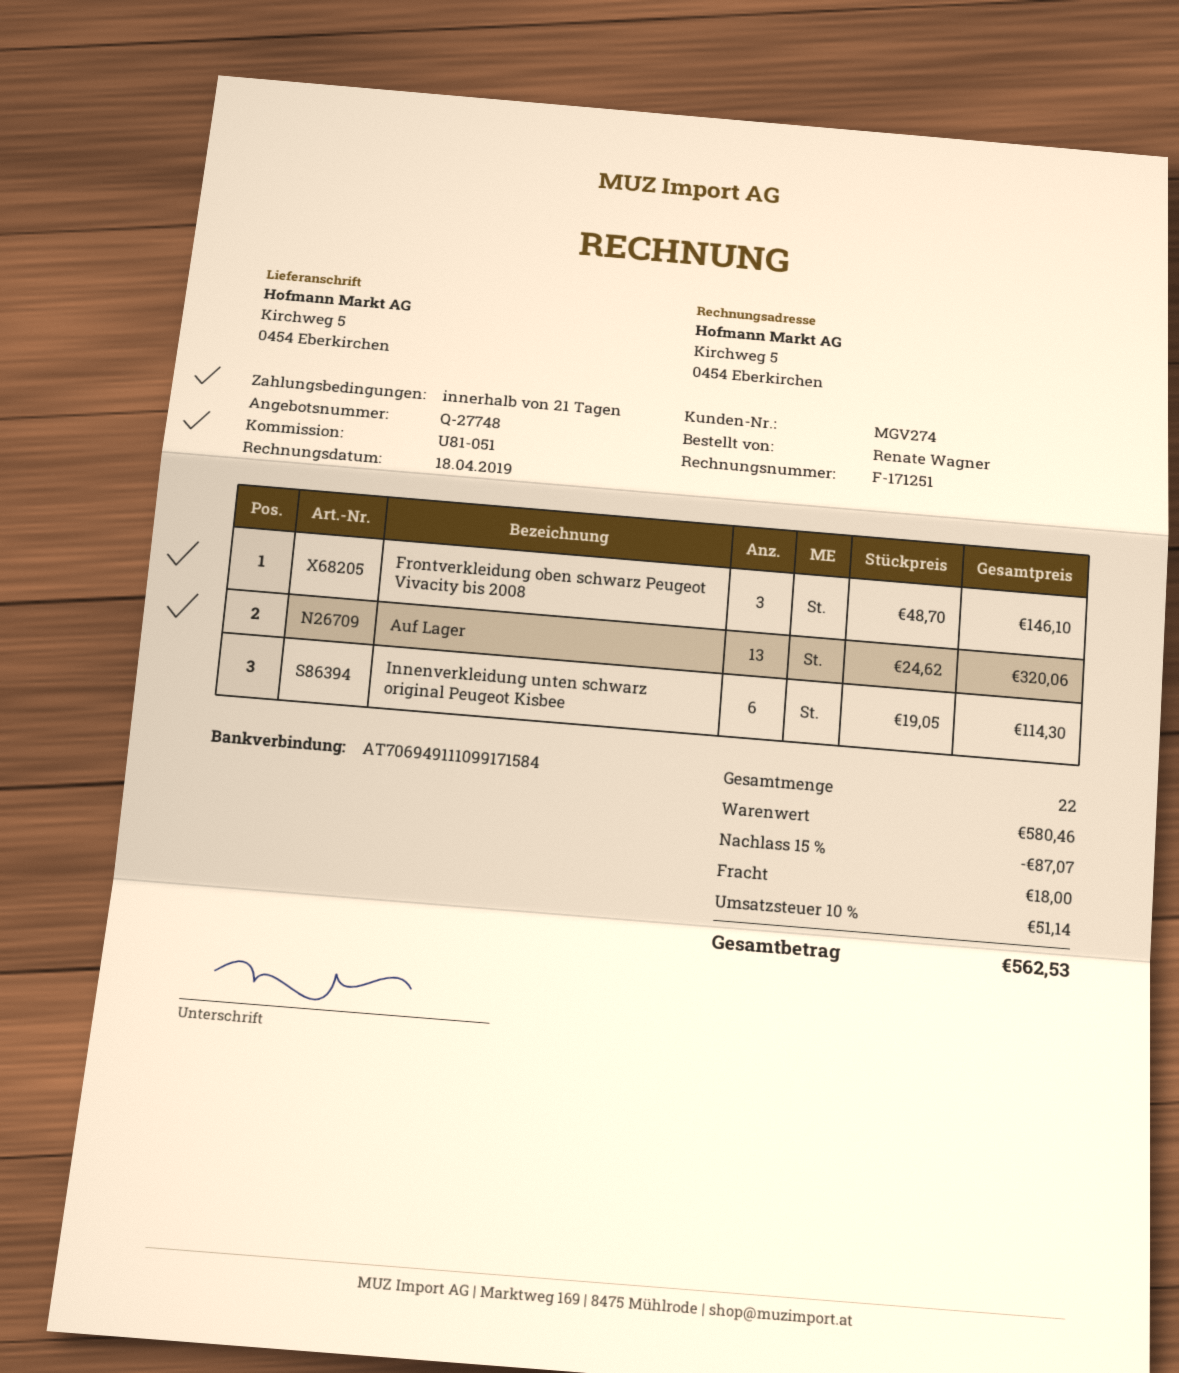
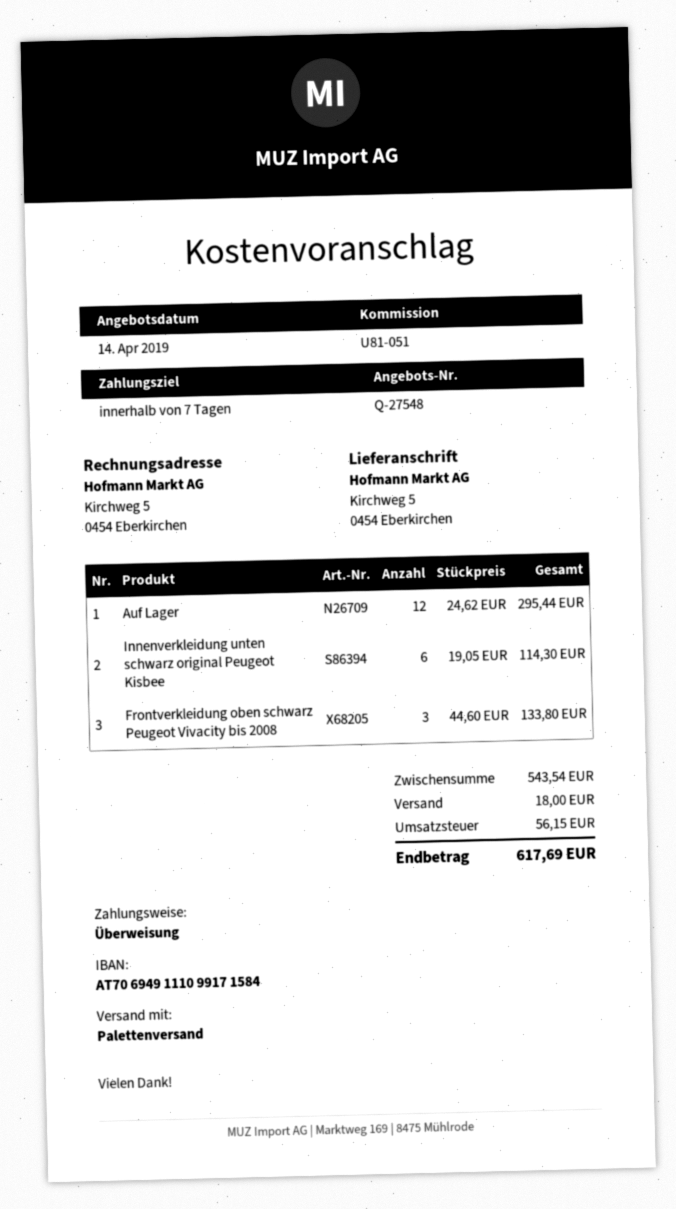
quote number: Q-27748 -> Q-27548
payment terms: 21 days -> 7 days
Frontverkleidung oben schwarz Peugeot Vivacity bis 2008: 3 x 48.70 = 146.10 -> 3 x 44.60 = 133.80
Auf Lager: 13 x 24.62 = 320.06 -> 12 x 24.62 = 295.44
subtotal: 580.46 -> 543.54
discount: 15% = 87.07 -> none
tax: 51.14 -> 56.15
total: 562.53 -> 617.69

